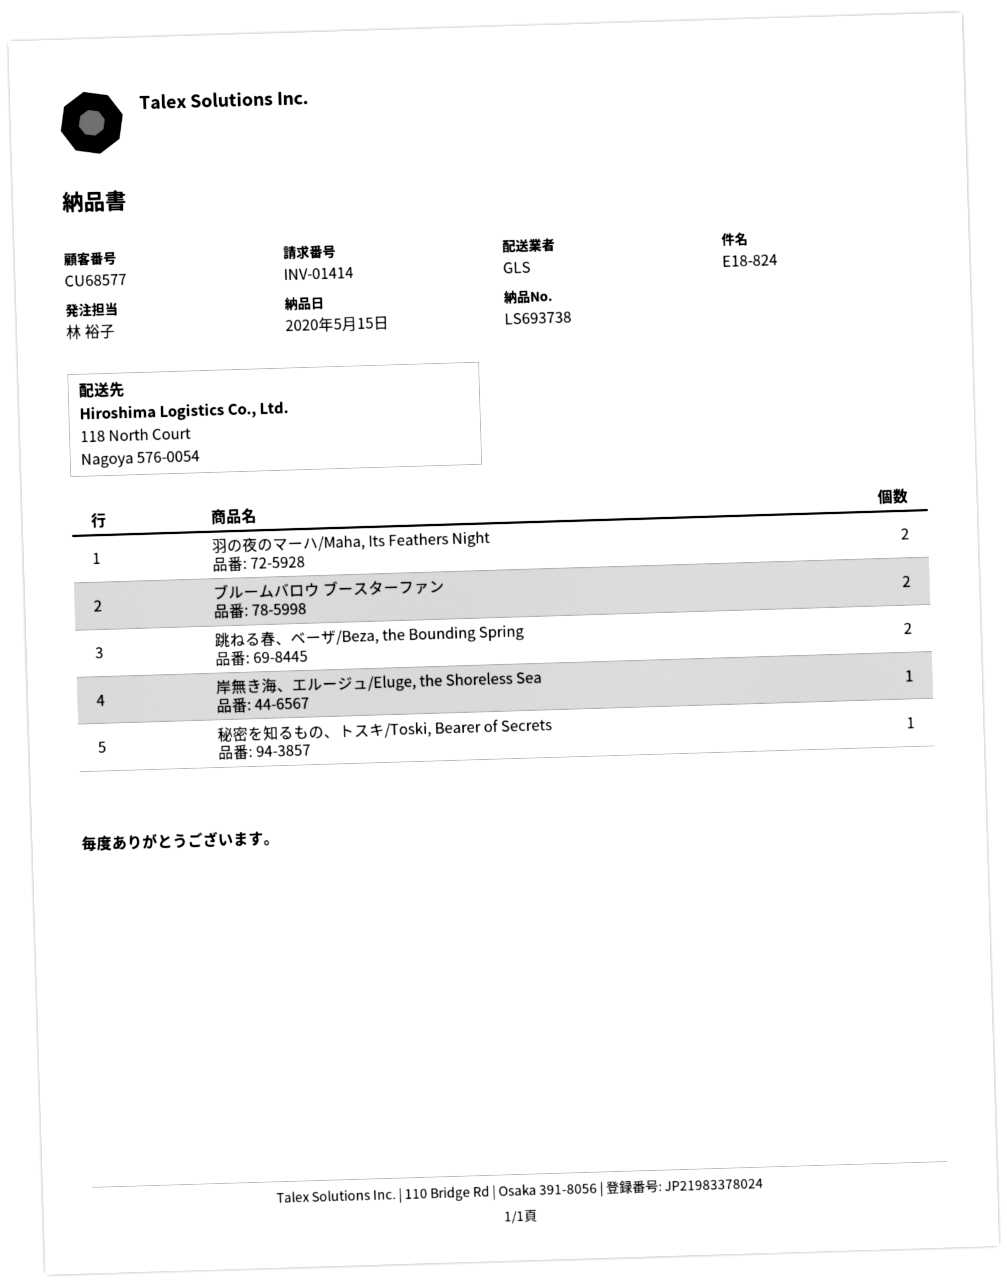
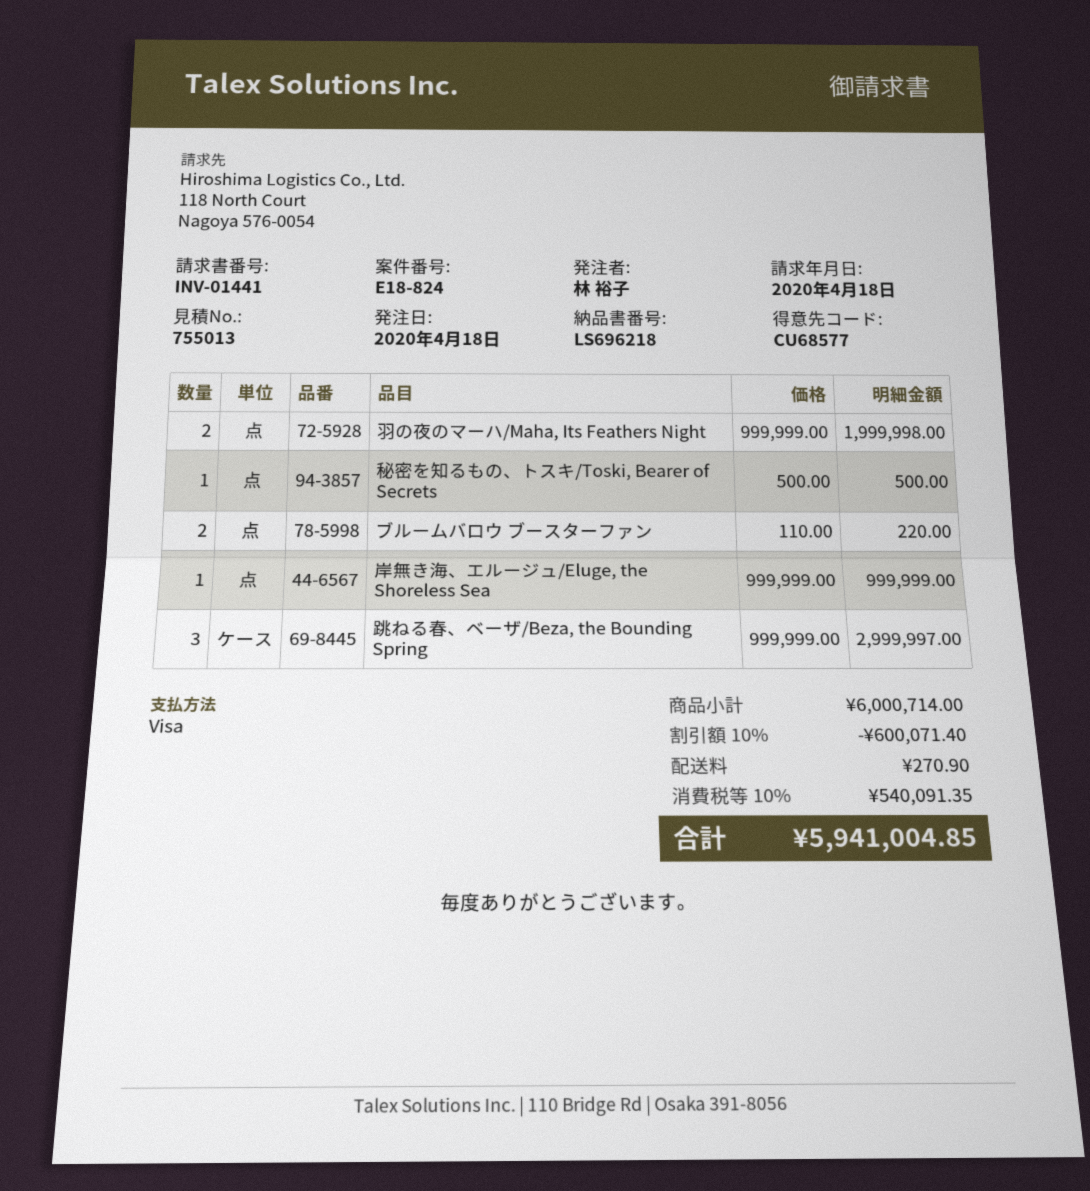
delivery note number: LS693738 -> LS696218
invoice number: INV-01414 -> INV-01441
跳ねる春、ベーザ/Beza, the Bounding Spring: 2 -> 3

